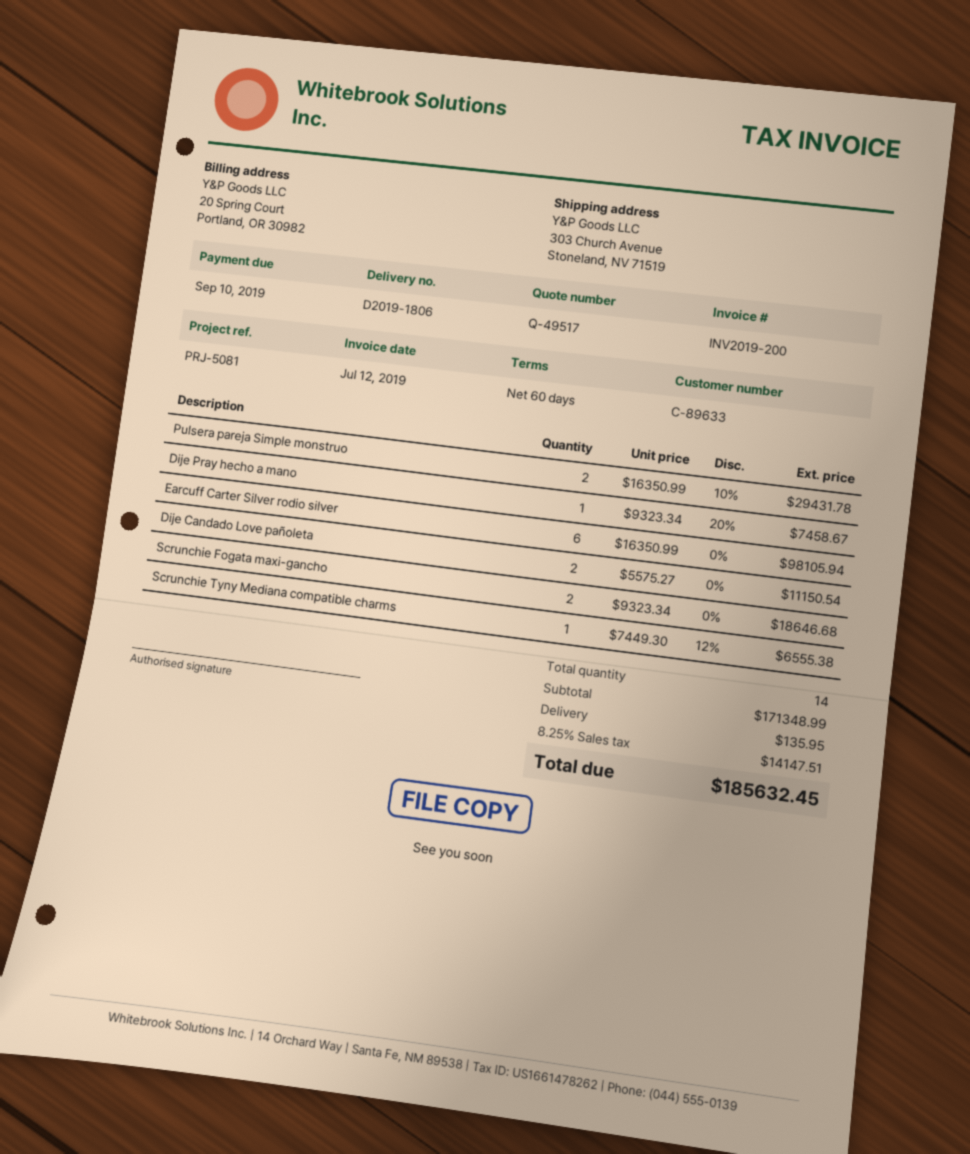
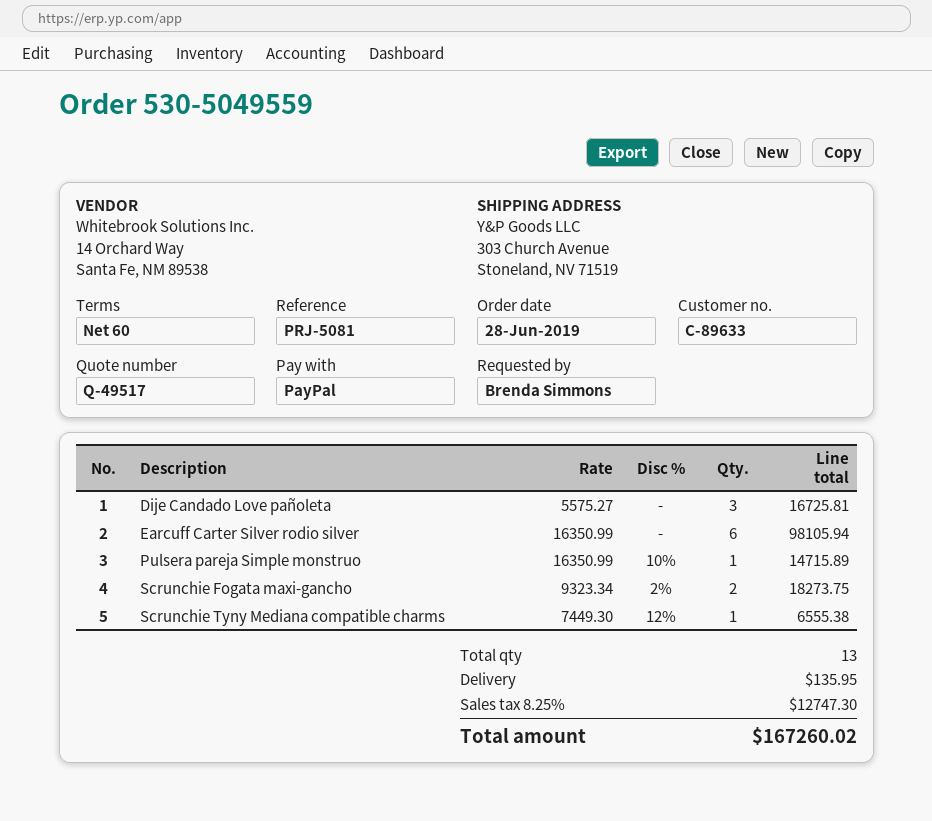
Pulsera pareja Simple monstruo: 2 x 16350.99 - 10% = 29431.78 -> 1 x 16350.99 - 10% = 14715.89
Dije Pray hecho a mano: 1 x 9323.34 - 20% = 7458.67 -> none
Dije Candado Love pañoleta: 2 x 5575.27 = 11150.54 -> 3 x 5575.27 = 16725.81
Scrunchie Fogata maxi-gancho: 2 x 9323.34 = 18646.68 -> 2 x 9323.34 - 2% = 18273.75
total quantity: 14 -> 13
tax: 8.25% = 14147.51 -> 8.25% = 12747.30
total: 185632.45 -> 167260.02

